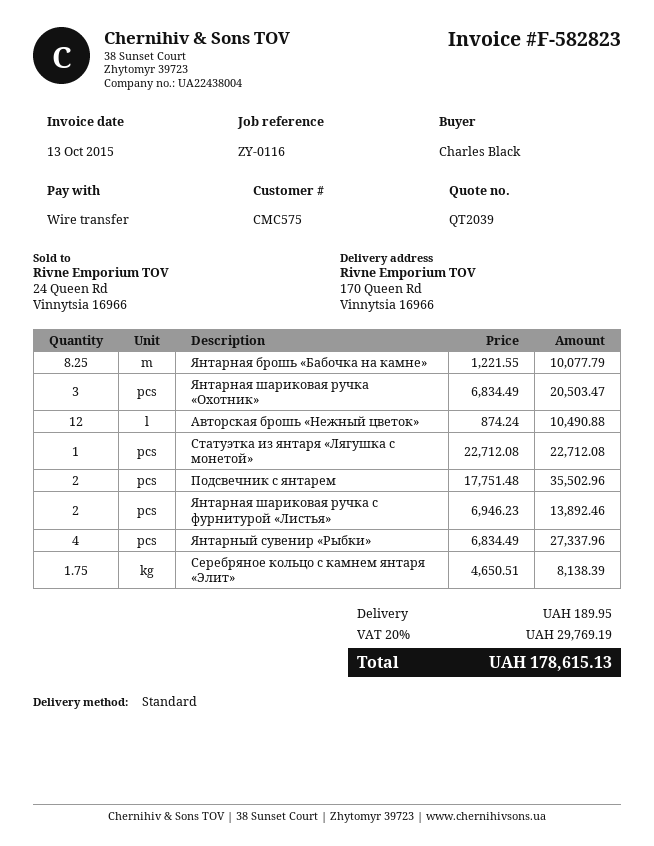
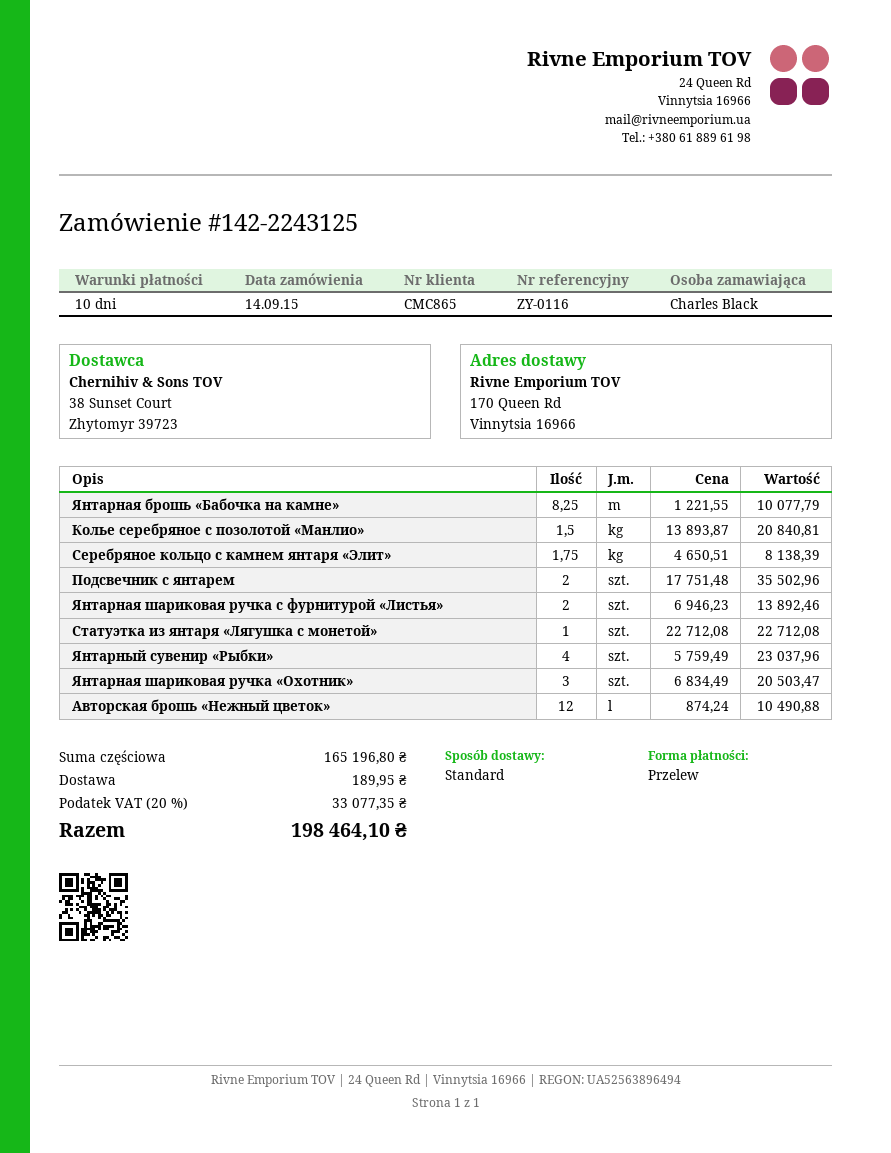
customer number: CMC575 -> CMC865
Янтарный сувенир «Рыбки»: 4 x 6834.49 = 27337.96 -> 4 x 5759.49 = 23037.96
Колье серебряное с позолотой «Манлио»: none -> 1.5 x 13893.87 = 20840.81
tax: 20% = 29769.19 -> 20% = 33077.35
total: 178615.13 -> 198464.10

